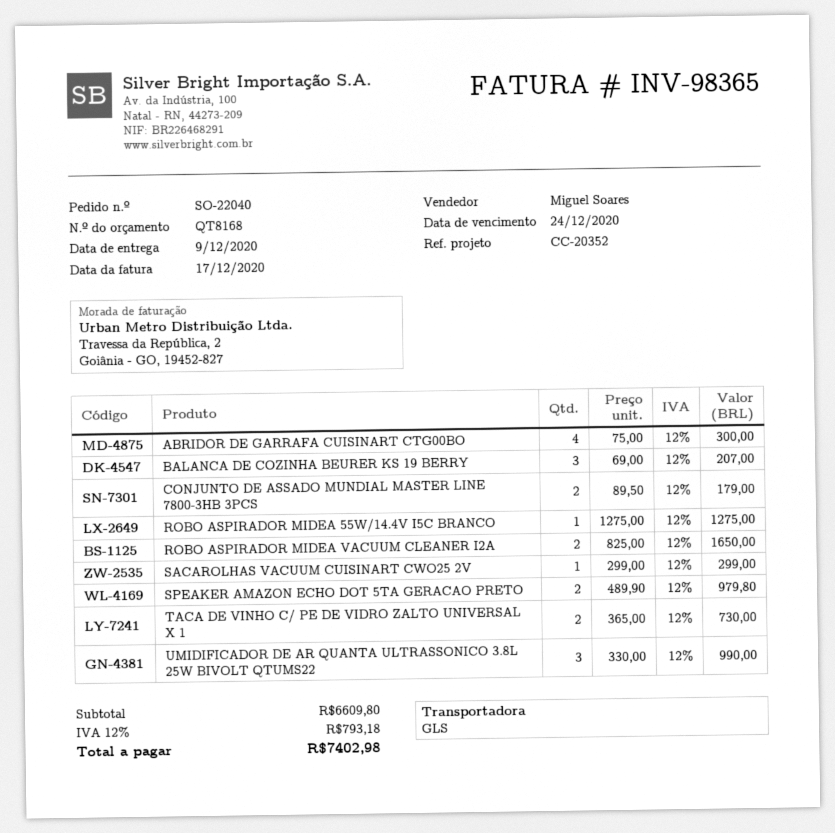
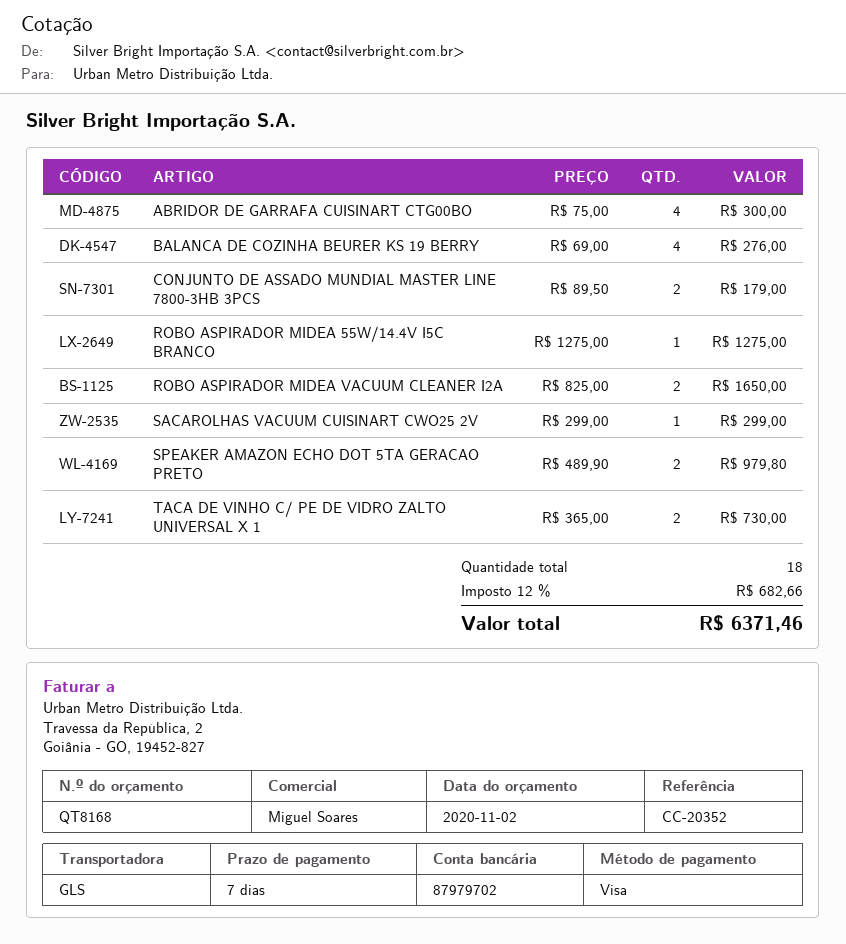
BALANCA DE COZINHA BEURER KS 19 BERRY: 3 x 69.00 = 207.00 -> 4 x 69.00 = 276.00
UMIDIFICADOR DE AR QUANTA ULTRASSONICO 3.8L 25W BIVOLT QTUMS22: 3 x 330.00 = 990.00 -> none
tax: 12% = 793.18 -> 12% = 682.66
total: 7402.98 -> 6371.46

